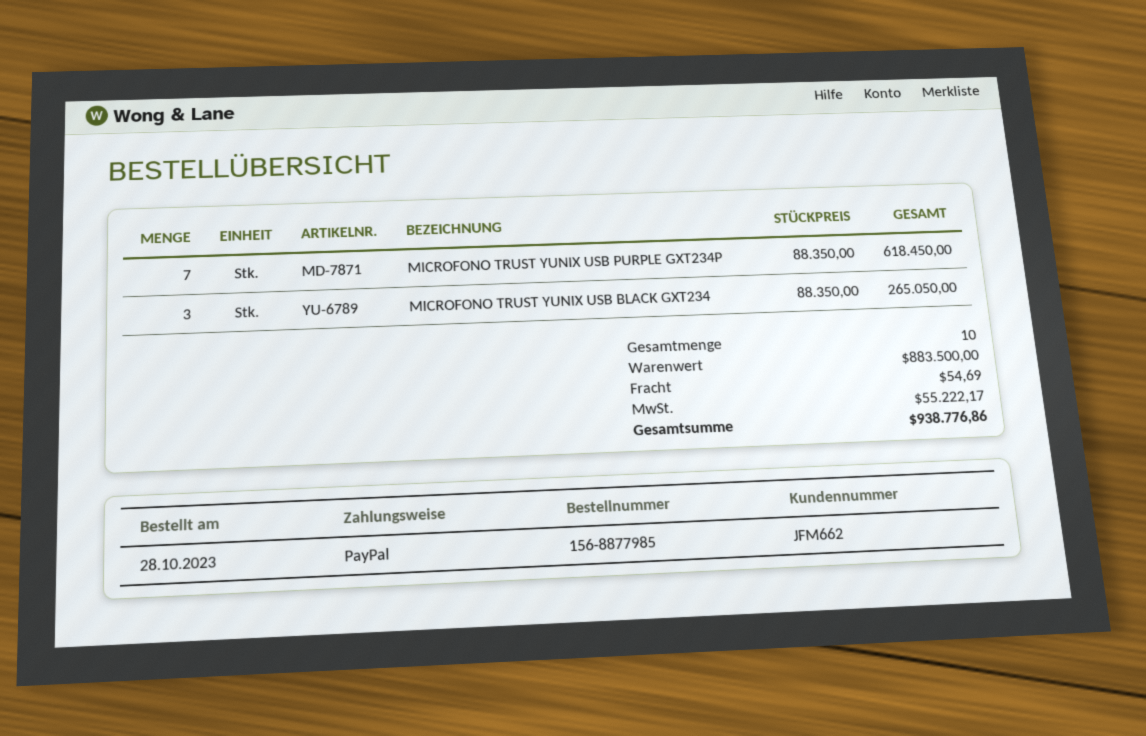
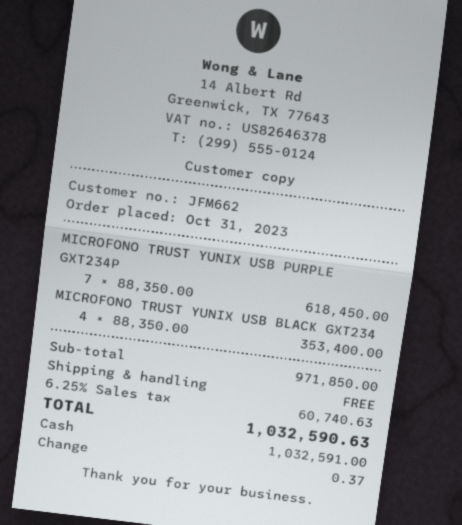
order date: 2023-10-28 -> 2023-10-31
payment method: PayPal -> cash
MICROFONO TRUST YUNIX USB BLACK GXT234: 3 x 88350.00 = 265050.00 -> 4 x 88350.00 = 353400.00
subtotal: 883500.00 -> 971850.00
shipping: 54.69 -> 0.00
tax: 55222.17 -> 60740.63
total: 938776.86 -> 1032590.63

